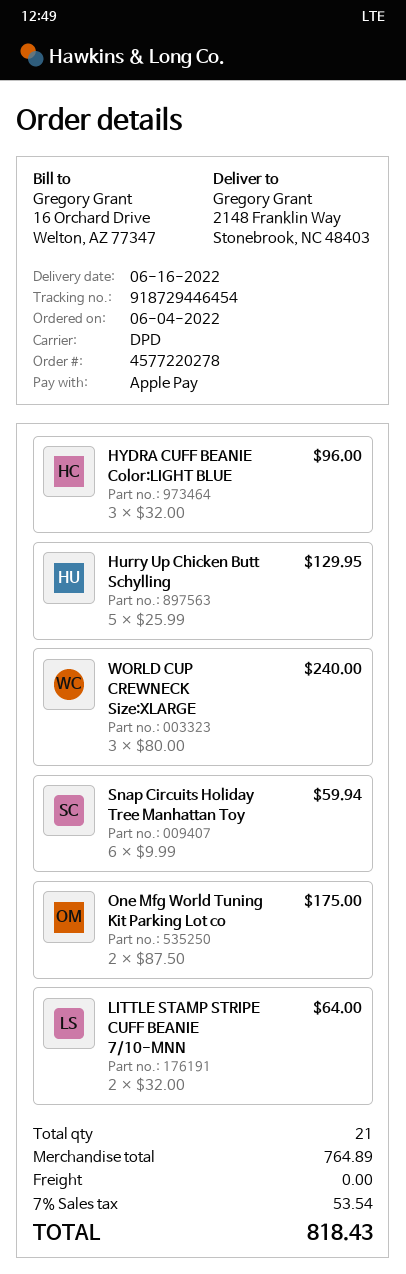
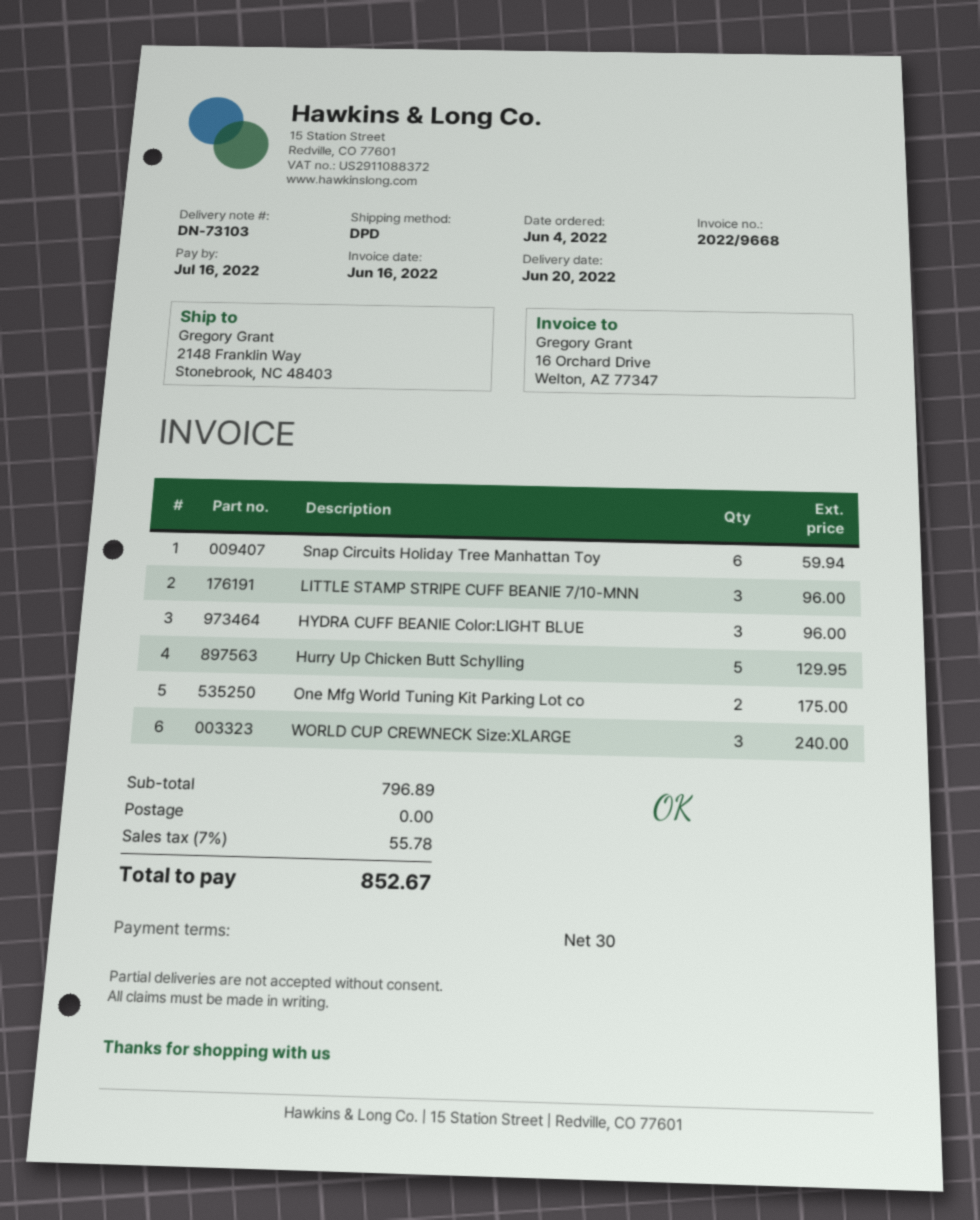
delivery date: 2022-06-16 -> 2022-06-20
LITTLE STAMP STRIPE CUFF BEANIE 7/10-MNN: 2 for 64.00 -> 3 for 96.00
subtotal: 764.89 -> 796.89
tax: 7% = 53.54 -> 7% = 55.78
total: 818.43 -> 852.67

